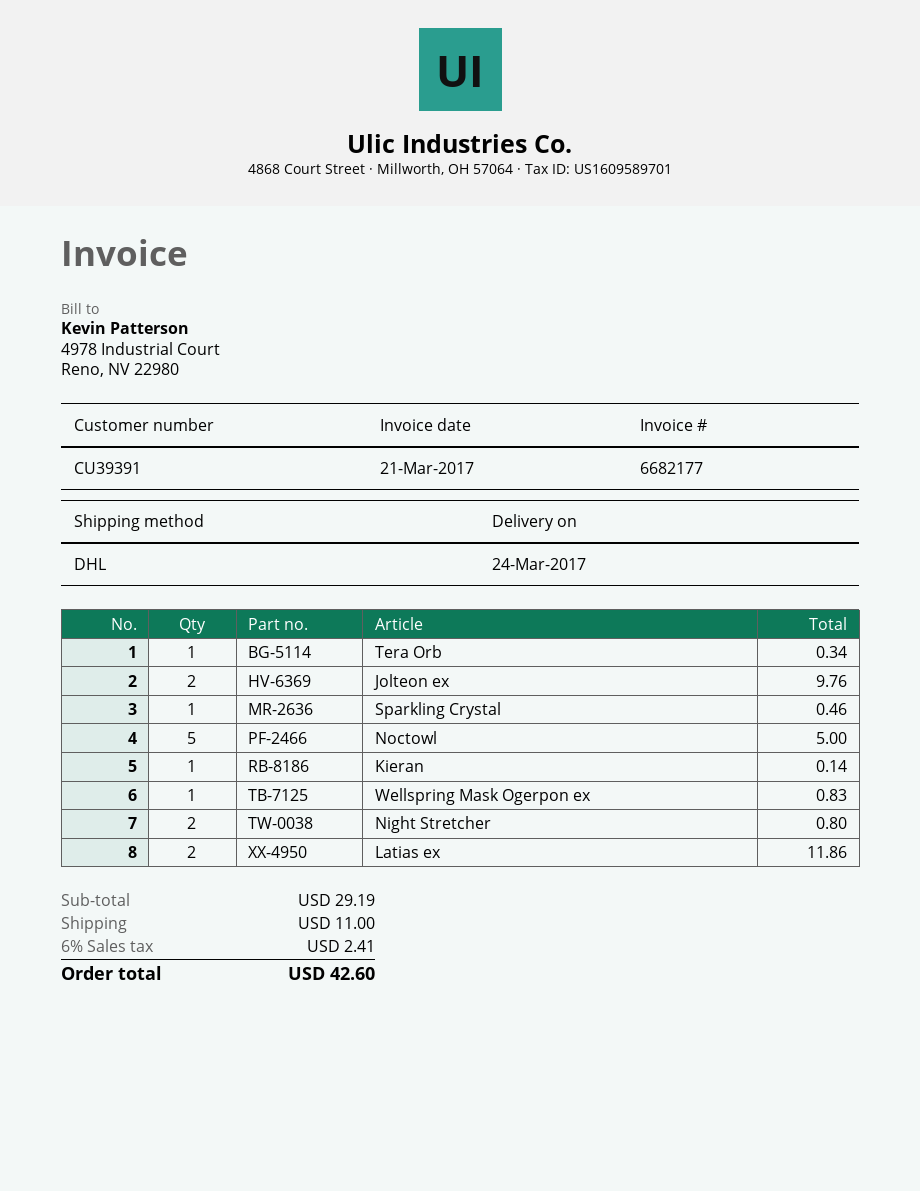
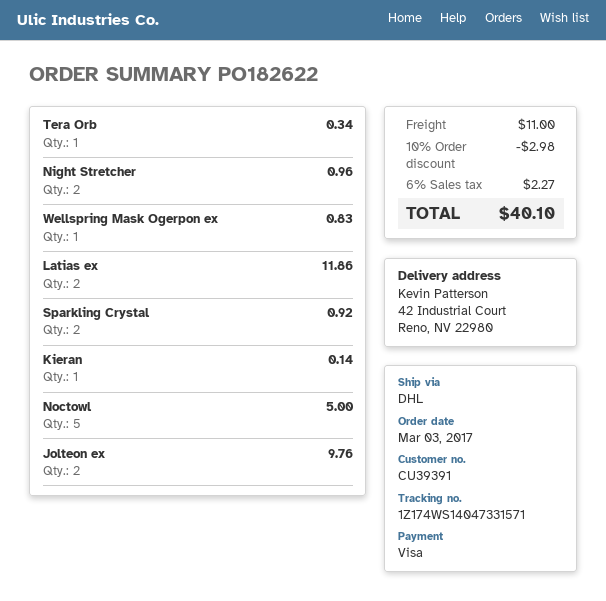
Sparkling Crystal: 1 for 0.46 -> 2 for 0.92
Night Stretcher: 2 for 0.80 -> 2 for 0.96
discount: none -> 10% = 2.98
tax: 6% = 2.41 -> 6% = 2.27
total: 42.60 -> 40.10

